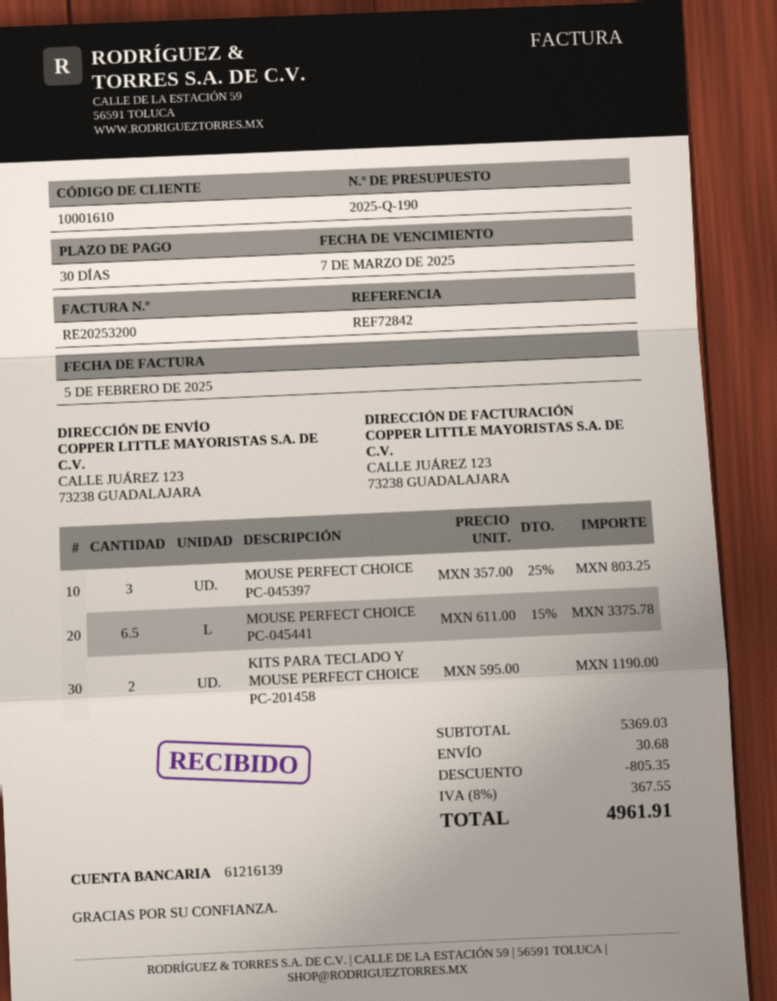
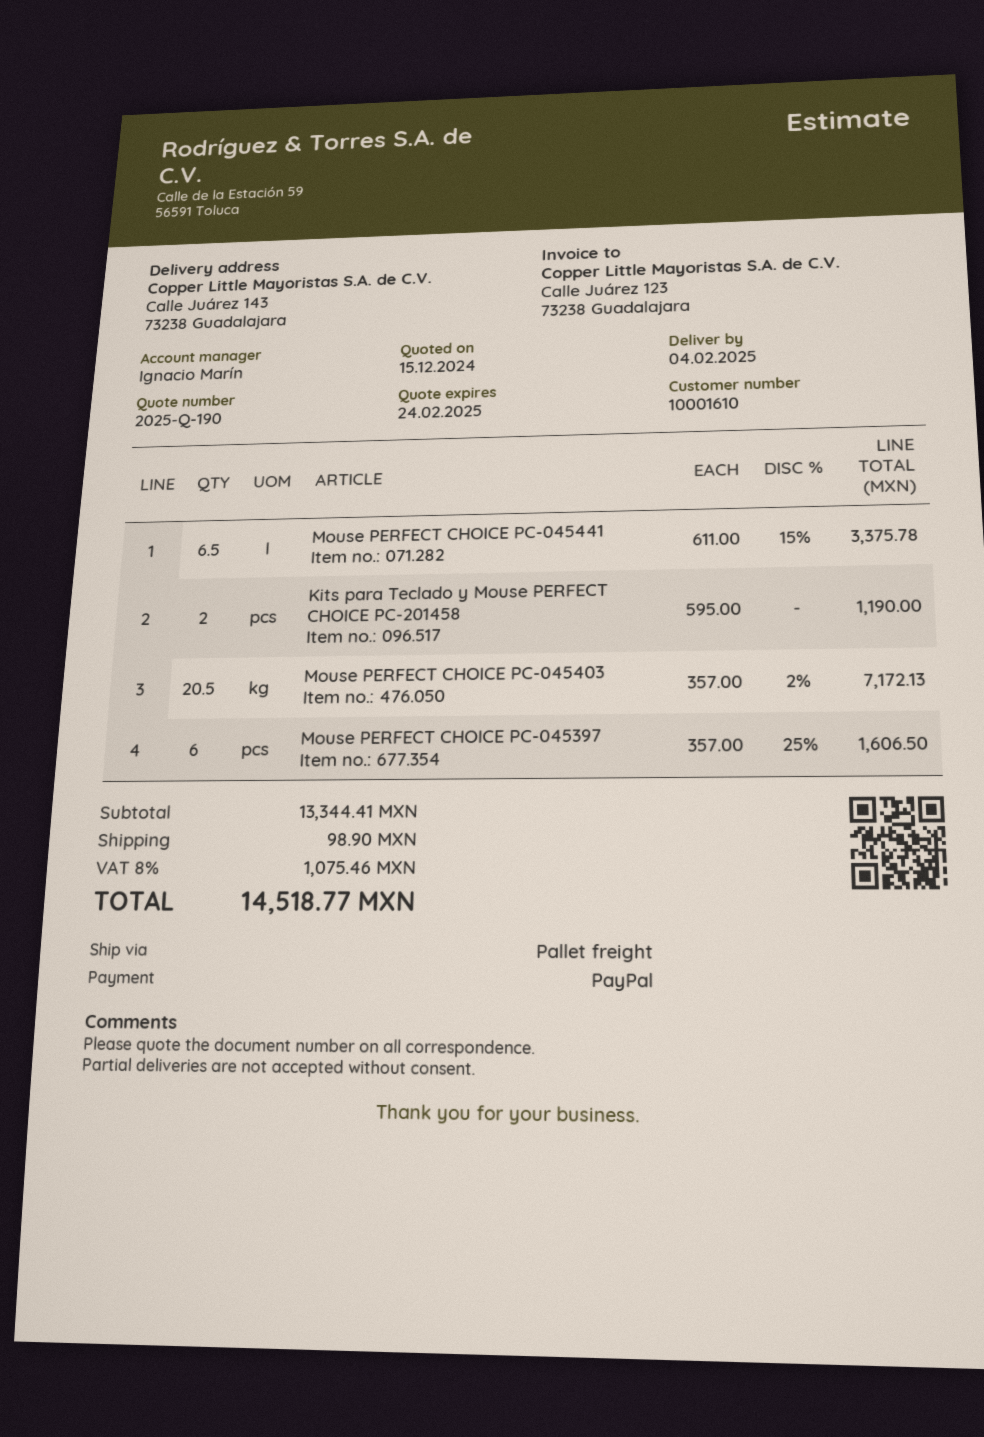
ship to: CALLE JUÁREZ 123, 73238 GUADALAJARA -> Calle Juárez 143, 73238 Guadalajara
MOUSE PERFECT CHOICE PC-045397: 3 x 357.00 - 25% = 803.25 -> 6 x 357.00 - 25% = 1606.50
Mouse PERFECT CHOICE PC-045403: none -> 20.5 x 357.00 - 2% = 7172.13
subtotal: 5369.03 -> 13344.41
discount: 805.35 -> none
shipping: 30.68 -> 98.90
tax: 8% = 367.55 -> 8% = 1075.46
total: 4961.91 -> 14518.77

